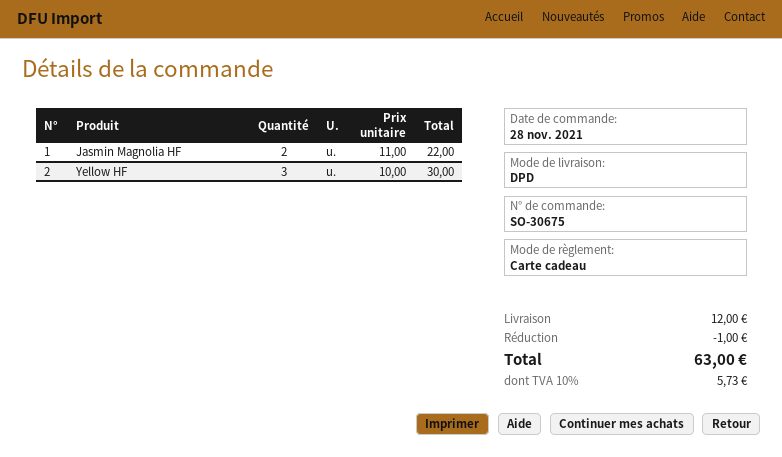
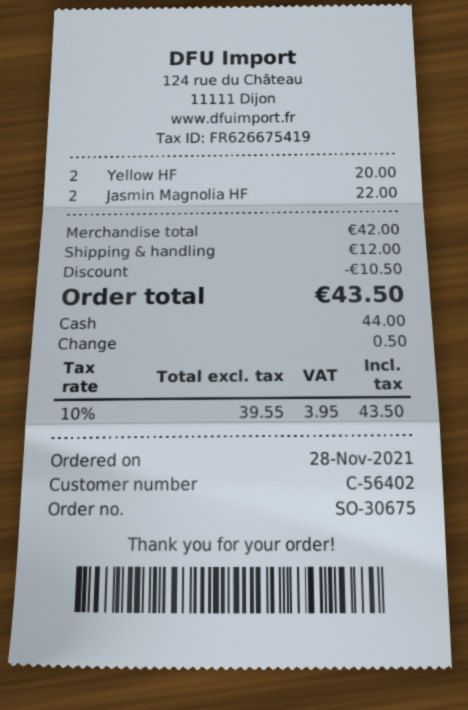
payment method: gift card -> cash
Yellow HF: 3 for 30.00 -> 2 for 20.00
discount: 1.00 -> 10.50
tax: 10% = 5.73 -> 10% = 3.95
total: 63.00 -> 43.50

